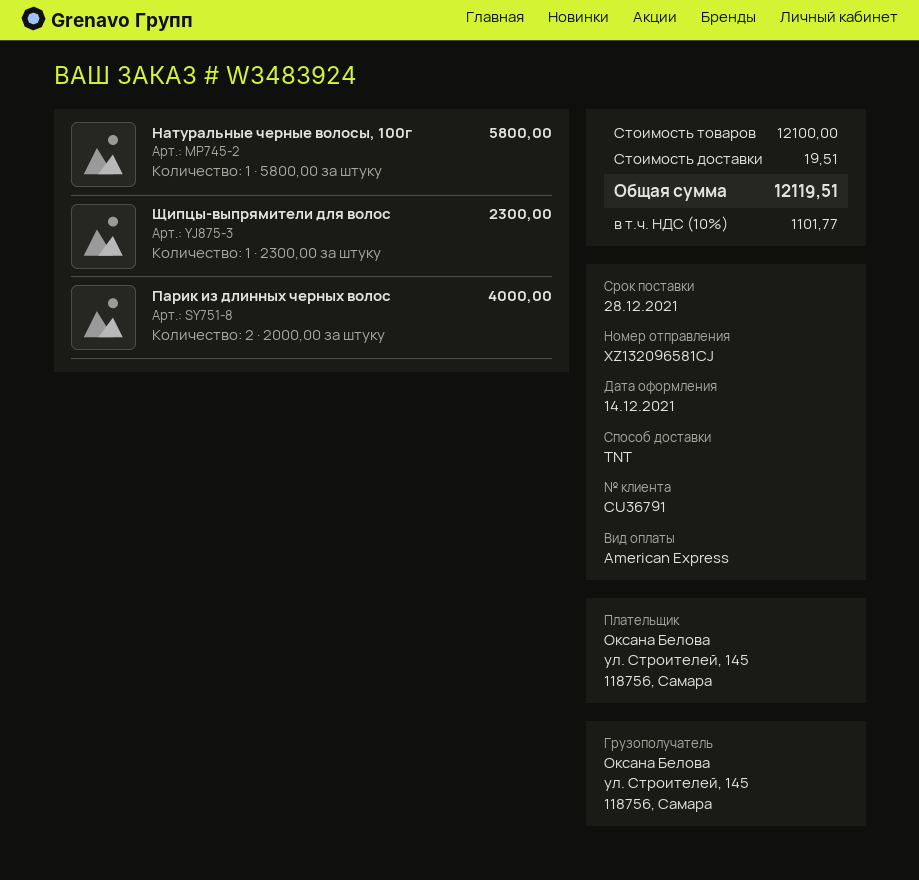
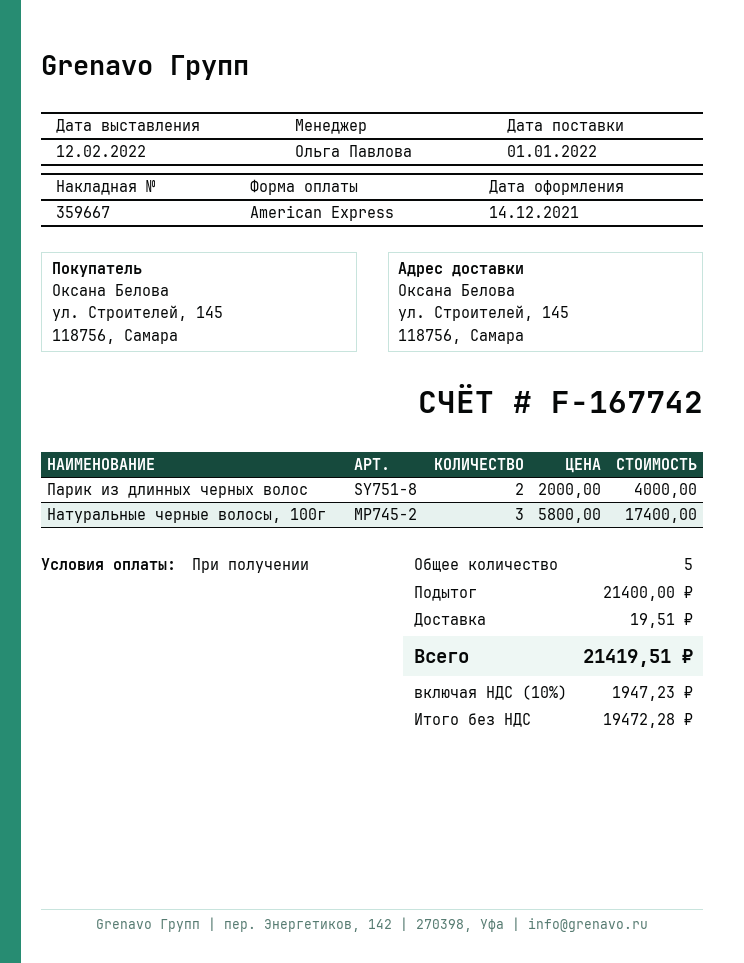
delivery date: 2021-12-28 -> 2022-01-01
Натуральные черные волосы, 100г: 1 x 5800.00 = 5800.00 -> 3 x 5800.00 = 17400.00
Щипцы-выпрямители для волос: 1 x 2300.00 = 2300.00 -> none
subtotal: 12100.00 -> 21400.00
tax: 10% = 1101.77 -> 10% = 1947.23
total: 12119.51 -> 21419.51

